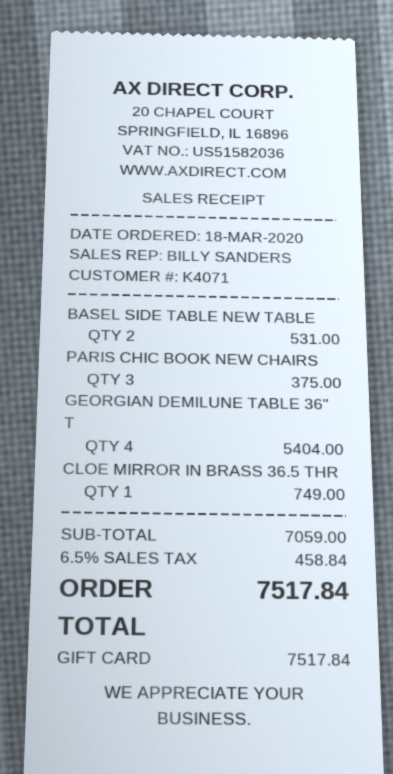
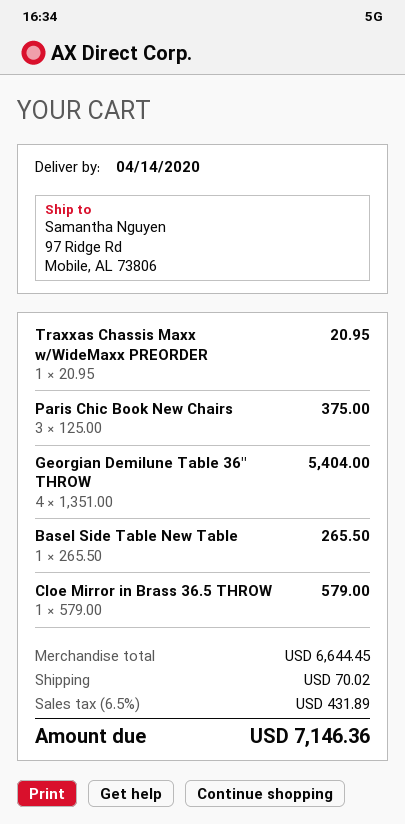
BASEL SIDE TABLE NEW TABLE: 2 for 531.00 -> 1 for 265.50
CLOE MIRROR IN BRASS 36.5 THR: 1 for 749.00 -> 1 for 579.00
Traxxas Chassis Maxx w/WideMaxx PREORDER: none -> 1 for 20.95
subtotal: 7059.00 -> 6644.45
shipping: none -> 70.02
tax: 6.5% = 458.84 -> 6.5% = 431.89
total: 7517.84 -> 7146.36

